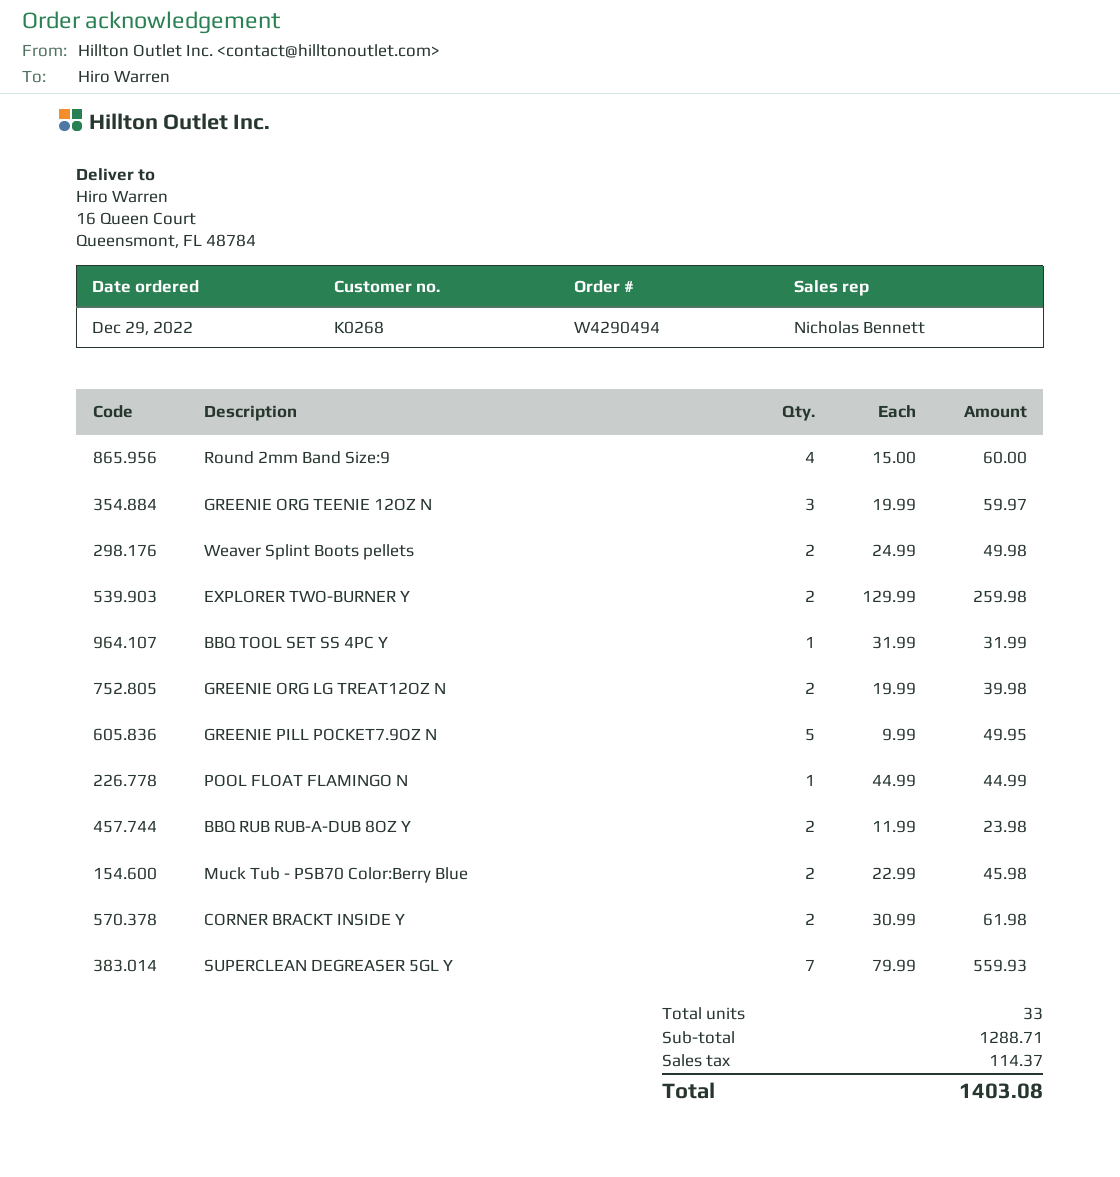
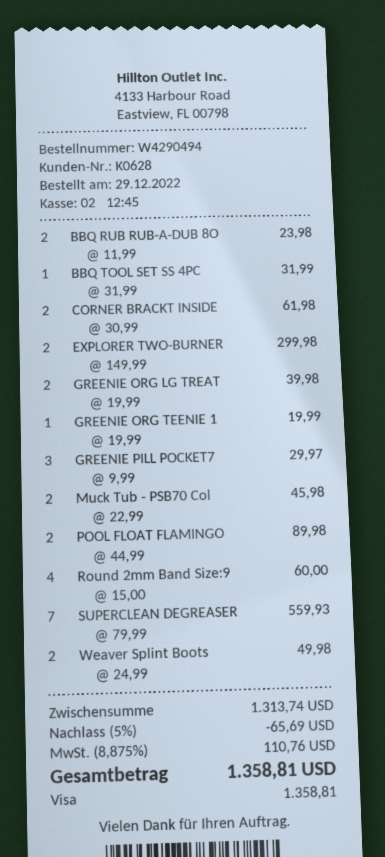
customer number: K0268 -> K0628
GREENIE ORG TEENIE 12OZ N: 3 x 19.99 = 59.97 -> 1 x 19.99 = 19.99
EXPLORER TWO-BURNER Y: 2 x 129.99 = 259.98 -> 2 x 149.99 = 299.98
GREENIE PILL POCKET7.9OZ N: 5 x 9.99 = 49.95 -> 3 x 9.99 = 29.97
POOL FLOAT FLAMINGO N: 1 x 44.99 = 44.99 -> 2 x 44.99 = 89.98
subtotal: 1288.71 -> 1313.74
discount: none -> 5% = 65.69
tax: 114.37 -> 110.76
total: 1403.08 -> 1358.81

